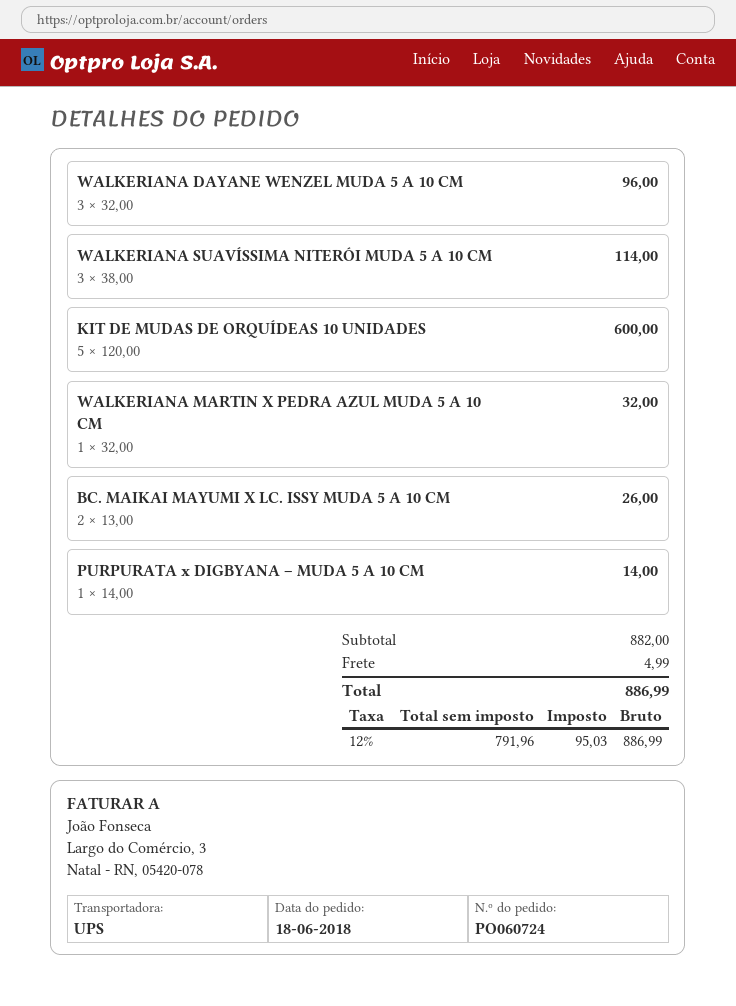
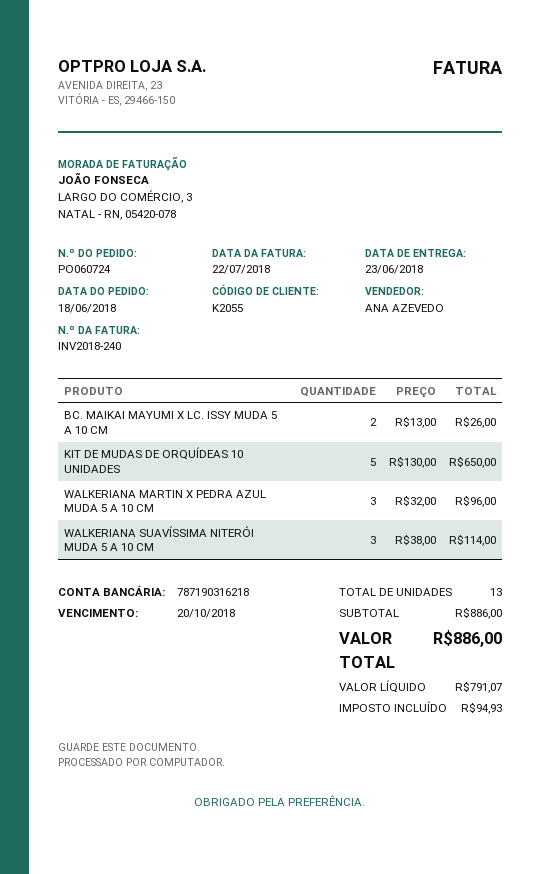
WALKERIANA DAYANE WENZEL MUDA 5 A 10 CM: 3 x 32.00 = 96.00 -> none
KIT DE MUDAS DE ORQUÍDEAS 10 UNIDADES: 5 x 120.00 = 600.00 -> 5 x 130.00 = 650.00
WALKERIANA MARTIN X PEDRA AZUL MUDA 5 A 10 CM: 1 x 32.00 = 32.00 -> 3 x 32.00 = 96.00
PURPURATA x DIGBYANA – MUDA 5 A 10 CM: 1 x 14.00 = 14.00 -> none
subtotal: 882.00 -> 886.00
shipping: 4.99 -> none
net: 791.96 -> 791.07
tax: 95.03 -> 94.93
total: 886.99 -> 886.00

